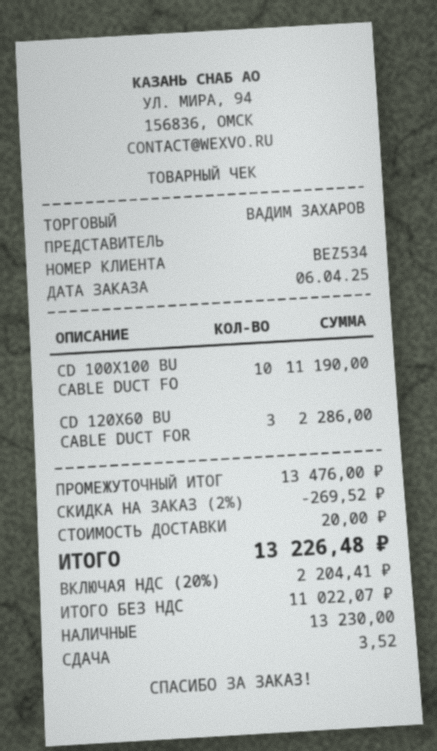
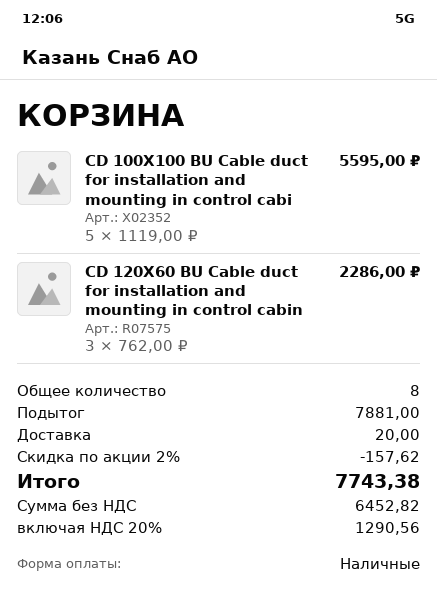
CD 100X100 BU CABLE DUCT FO: 10 for 11190.00 -> 5 for 5595.00
subtotal: 13476.00 -> 7881.00
discount: 2% = 269.52 -> 2% = 157.62
net: 11022.07 -> 6452.82
tax: 20% = 2204.41 -> 20% = 1290.56
total: 13226.48 -> 7743.38

